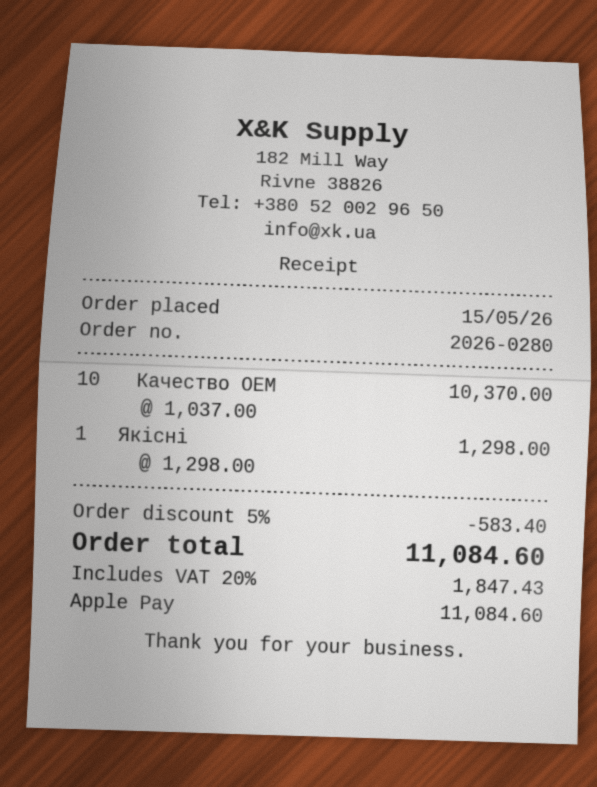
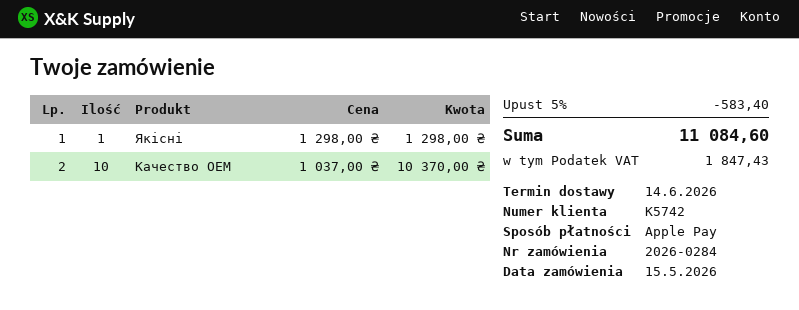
order number: 2026-0280 -> 2026-0284

